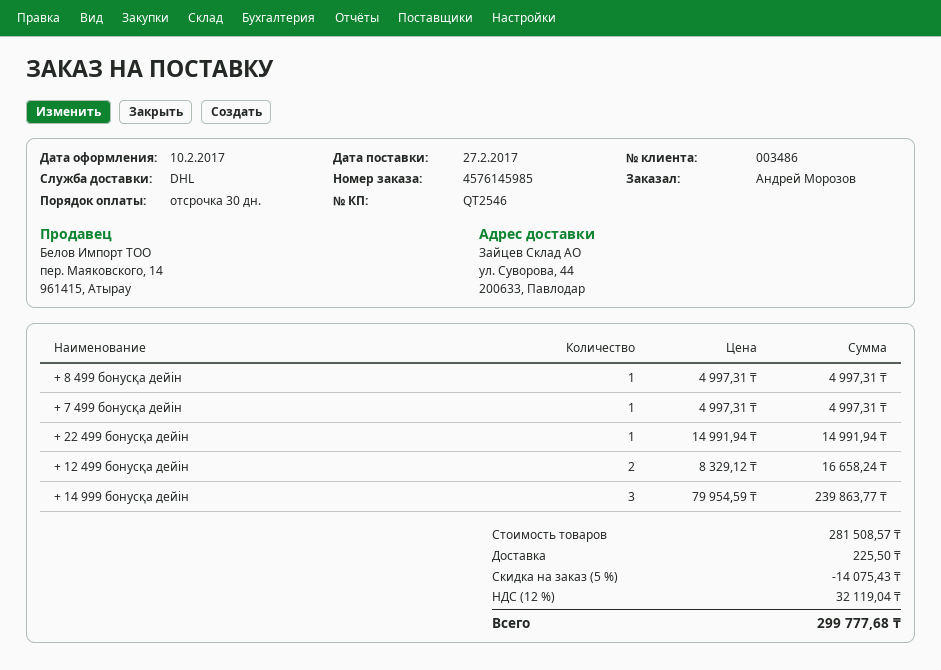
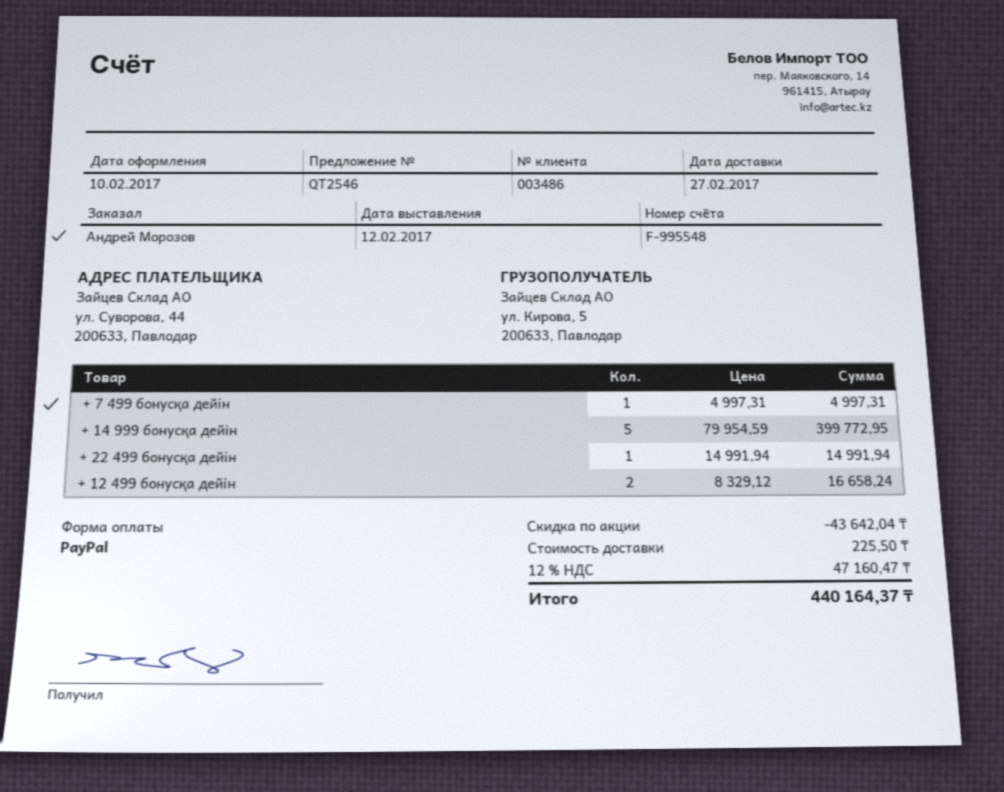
ship to: ул. Суворова, 44, 200633, Павлодар -> ул. Кирова, 5, 200633, Павлодар
+ 8 499 бонусқа дейін: 1 x 4997.31 = 4997.31 -> none
+ 14 999 бонусқа дейін: 3 x 79954.59 = 239863.77 -> 5 x 79954.59 = 399772.95
discount: 14075.43 -> 43642.04
tax: 12% = 32119.04 -> 12% = 47160.47
total: 299777.68 -> 440164.37

